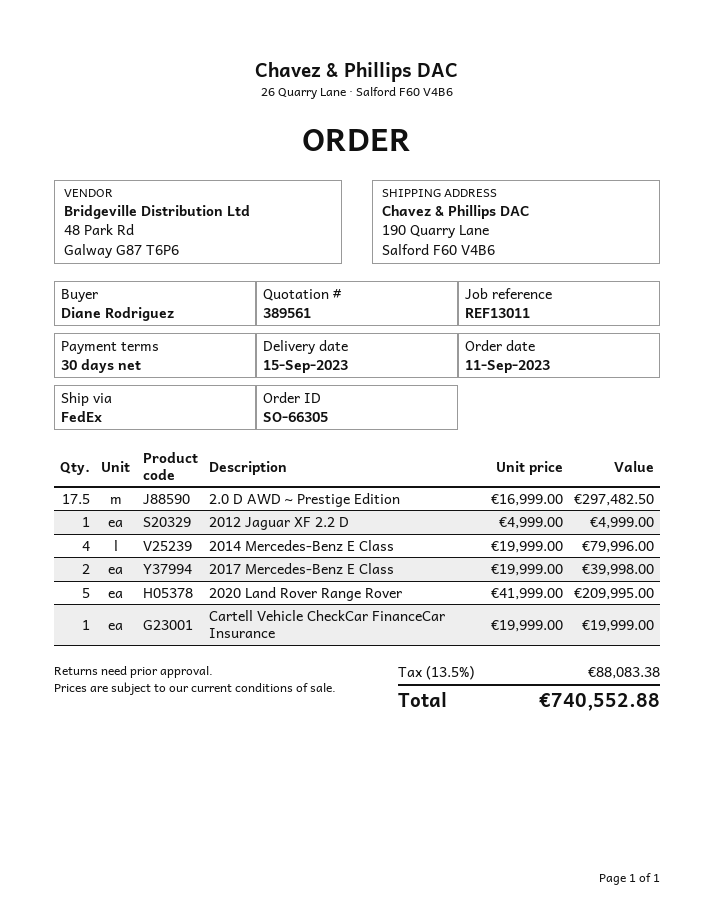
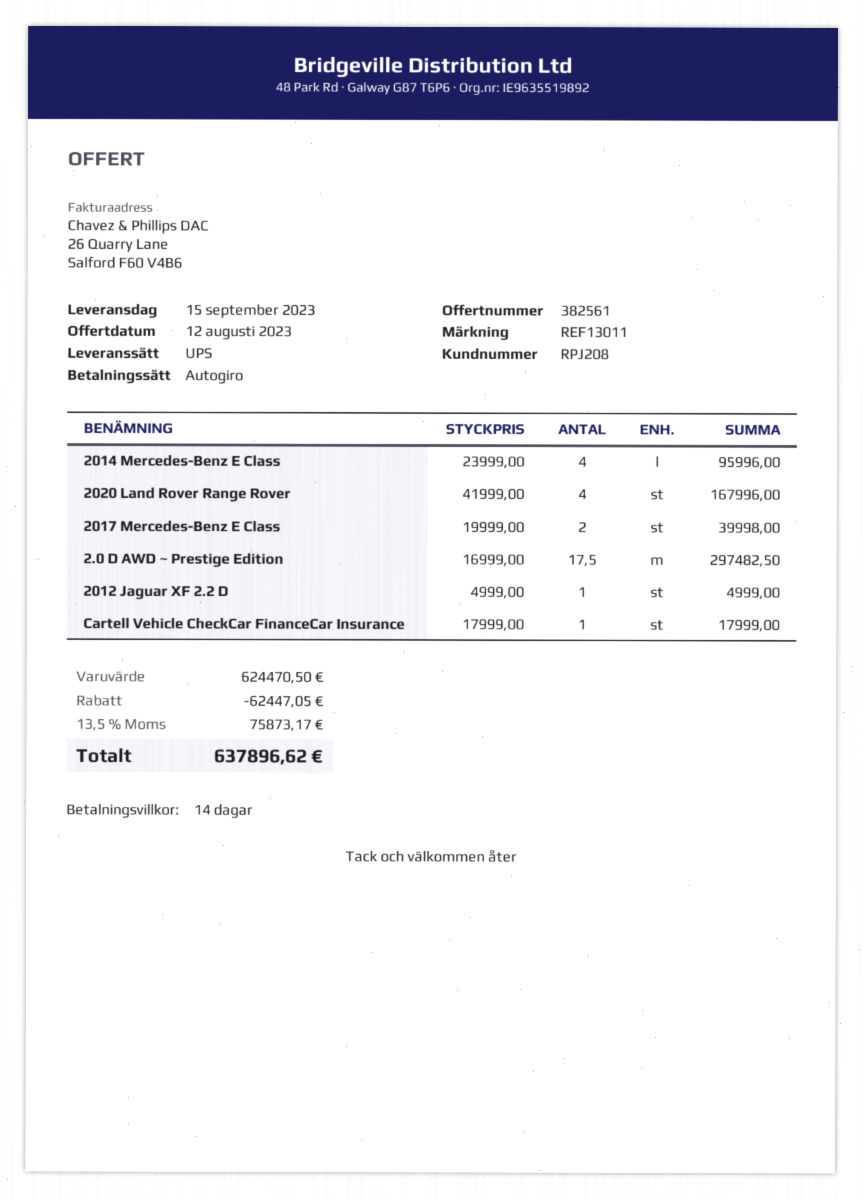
quote number: 389561 -> 382561
payment terms: 30 days -> 14 days
shipping method: FedEx -> UPS
2014 Mercedes-Benz E Class: 4 x 19999.00 = 79996.00 -> 4 x 23999.00 = 95996.00
2020 Land Rover Range Rover: 5 x 41999.00 = 209995.00 -> 4 x 41999.00 = 167996.00
Cartell Vehicle CheckCar FinanceCar Insurance: 1 x 19999.00 = 19999.00 -> 1 x 17999.00 = 17999.00
discount: none -> 62447.05
tax: 13.5% = 88083.38 -> 13.5% = 75873.17
total: 740552.88 -> 637896.62

